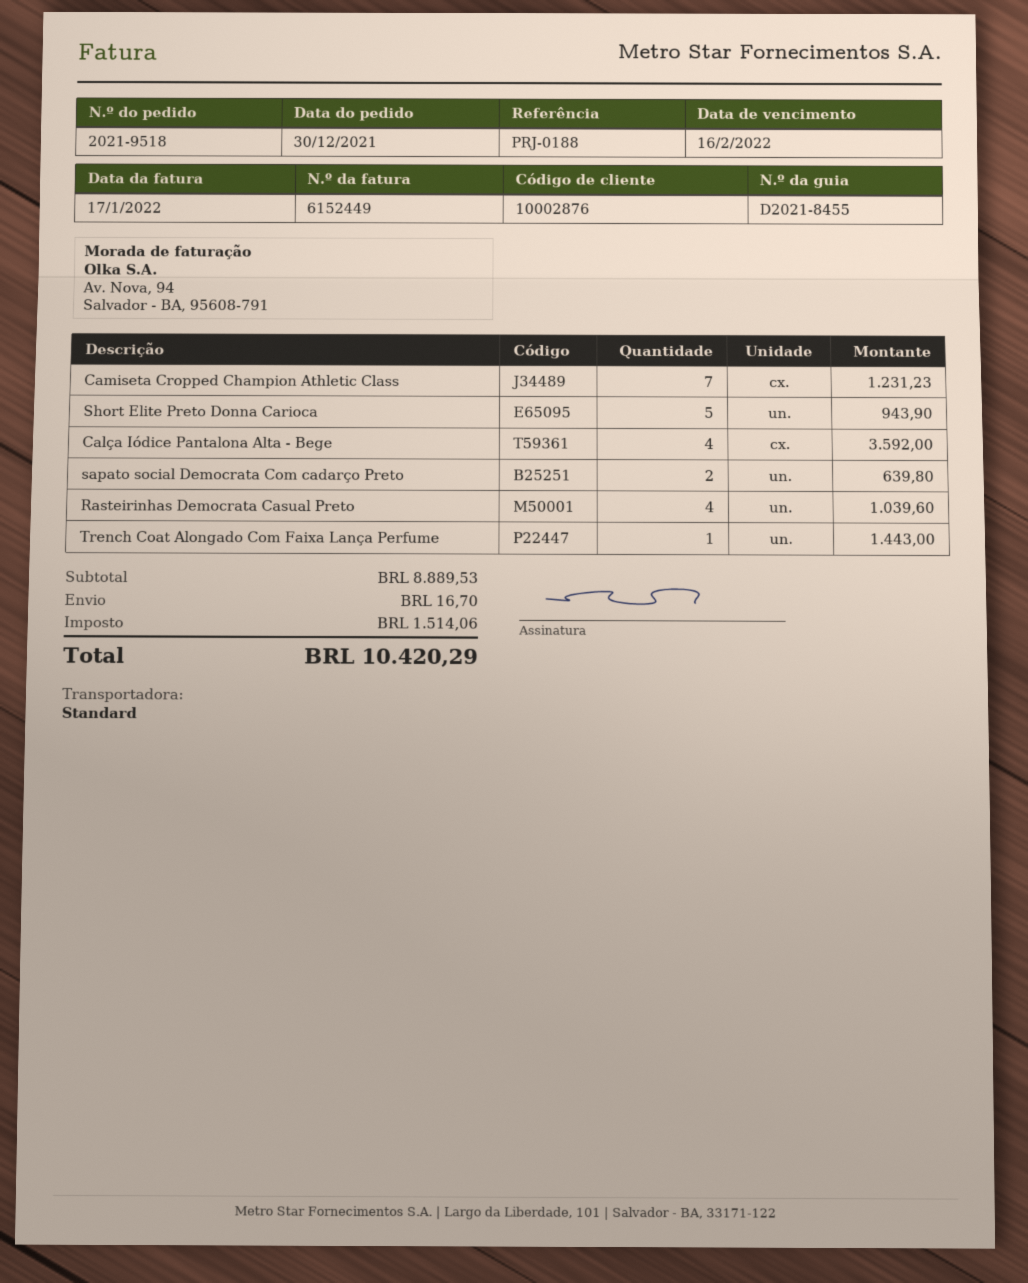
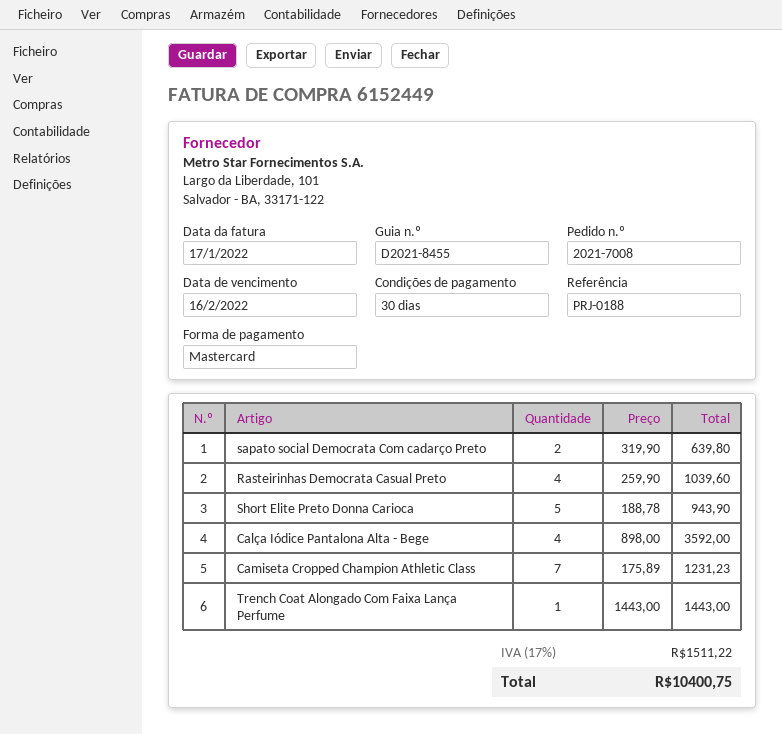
order number: 2021-9518 -> 2021-7008
shipping: 16.70 -> none
tax: 1514.06 -> 1511.22
total: 10420.29 -> 10400.75

